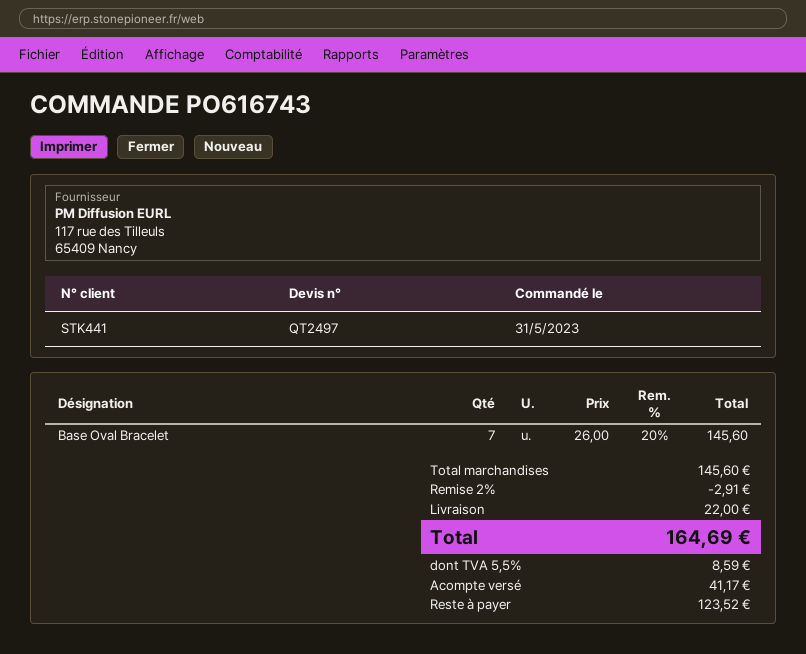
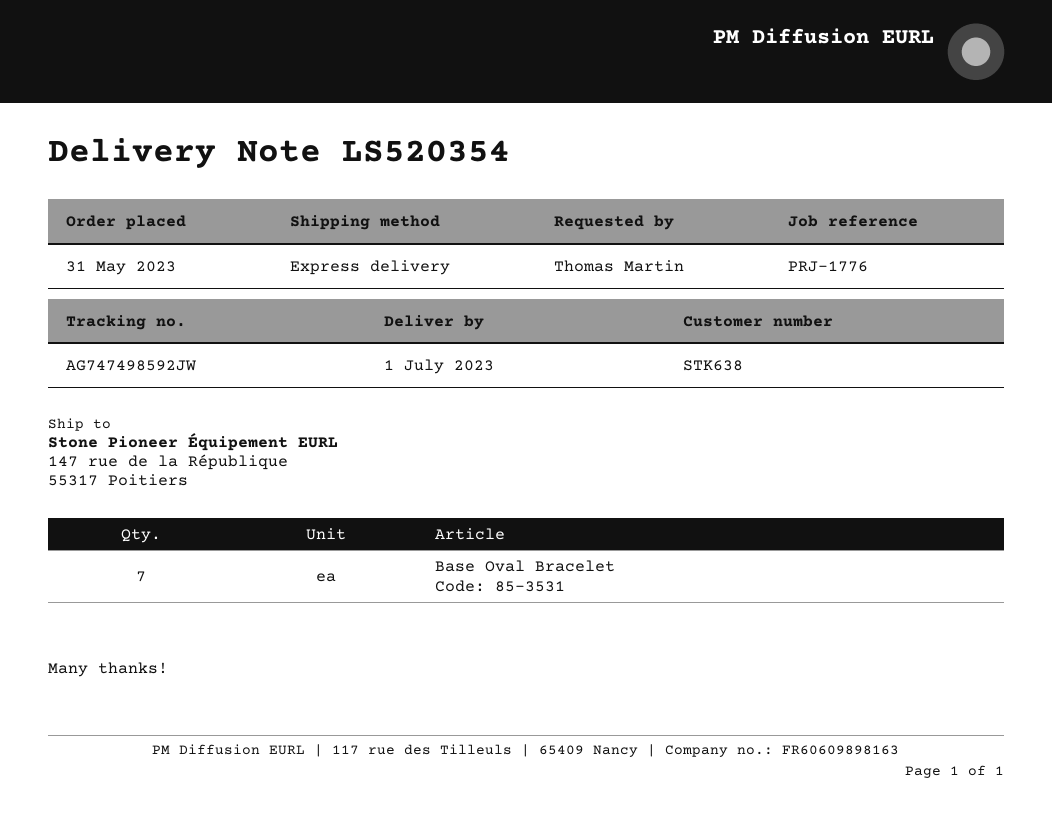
customer number: STK441 -> STK638

